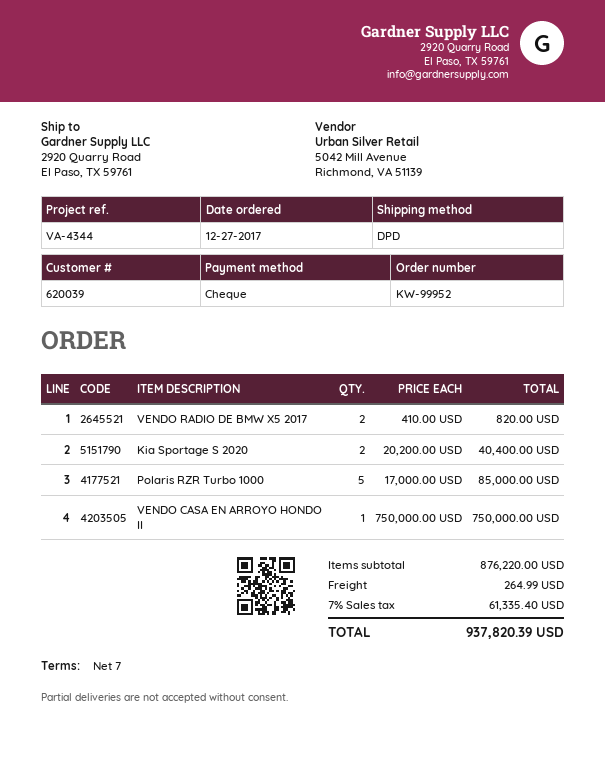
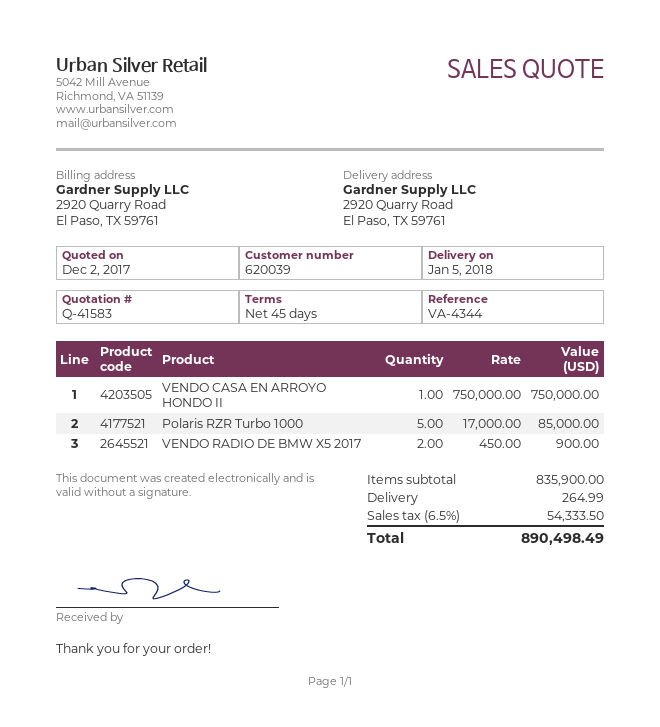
payment terms: 7 days -> 45 days
VENDO RADIO DE BMW X5 2017: 2 x 410.00 = 820.00 -> 2 x 450.00 = 900.00
Kia Sportage S 2020: 2 x 20200.00 = 40400.00 -> none
subtotal: 876220.00 -> 835900.00
tax: 7% = 61335.40 -> 6.5% = 54333.50
total: 937820.39 -> 890498.49

